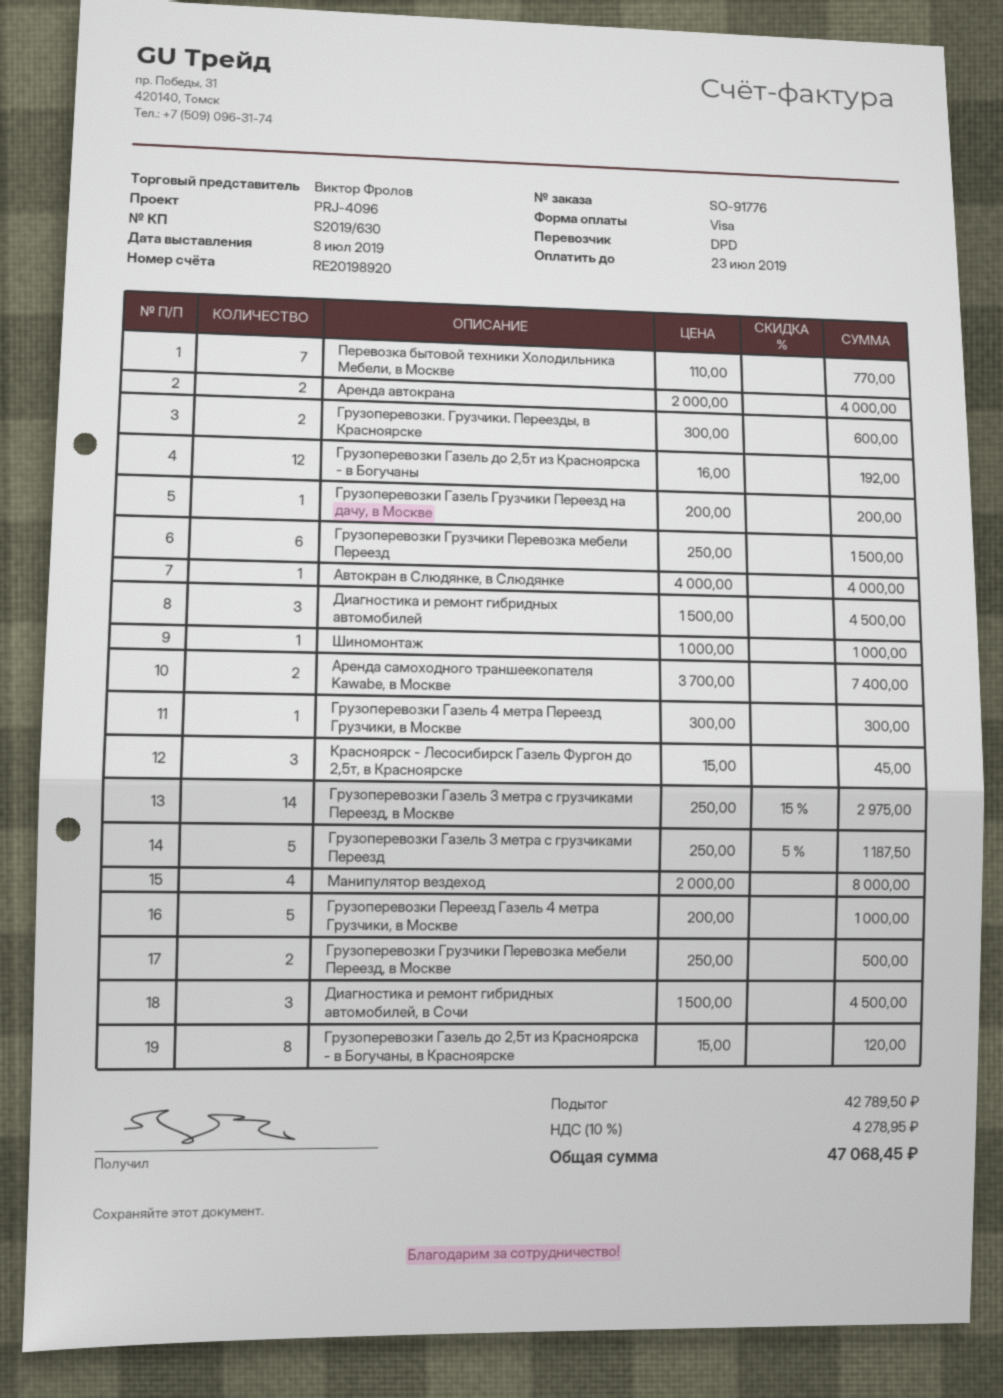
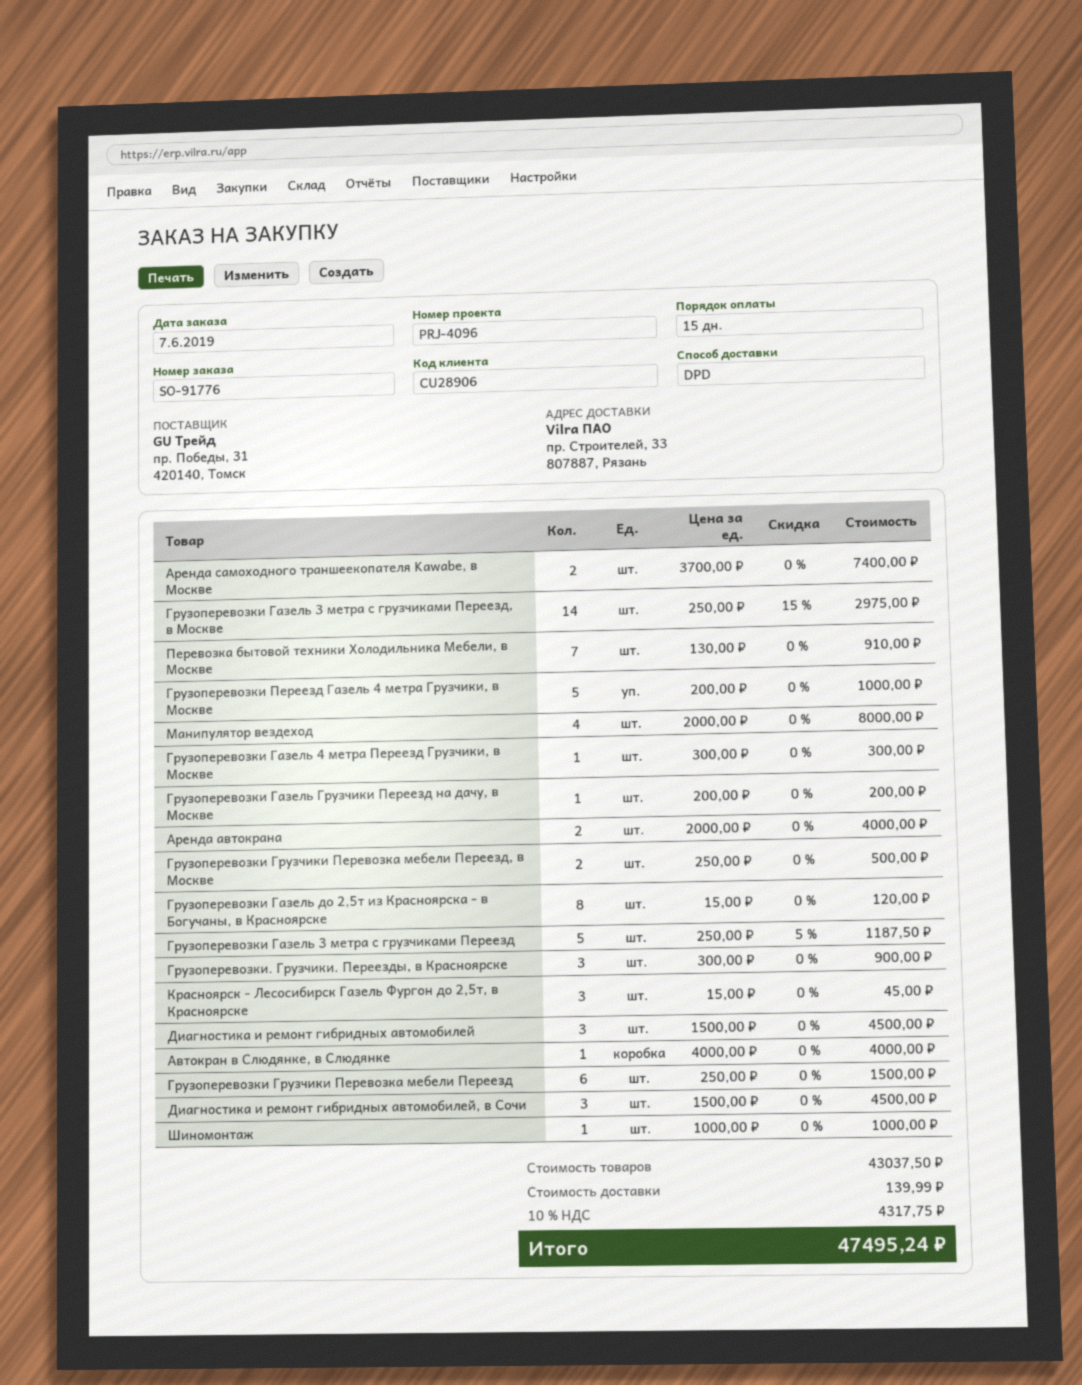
Перевозка бытовой техники Холодильника Мебели, в Москве: 7 x 110.00 = 770.00 -> 7 x 130.00 = 910.00
Грузоперевозки. Грузчики. Переезды, в Красноярске: 2 x 300.00 = 600.00 -> 3 x 300.00 = 900.00
Грузоперевозки Газель до 2,5т из Красноярска - в Богучаны: 12 x 16.00 = 192.00 -> none
subtotal: 42789.50 -> 43037.50
shipping: none -> 139.99
tax: 10% = 4278.95 -> 10% = 4317.75
total: 47068.45 -> 47495.24

